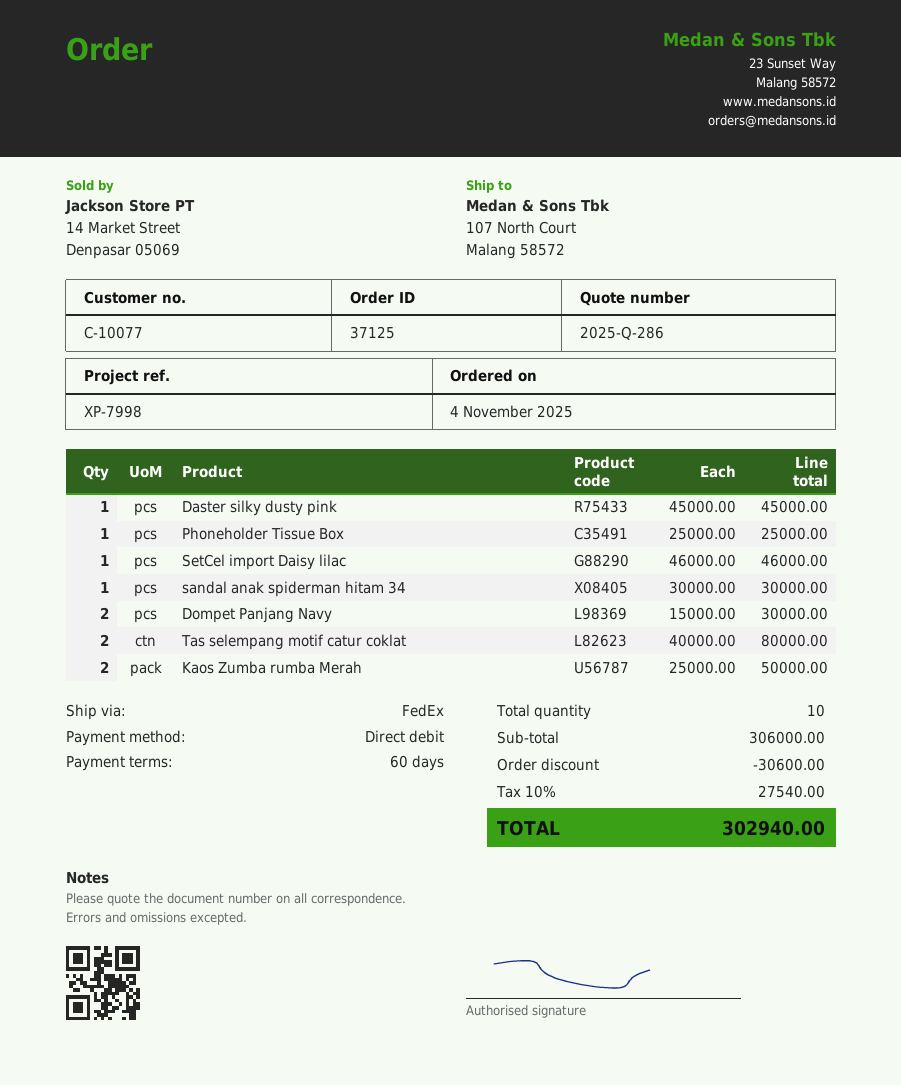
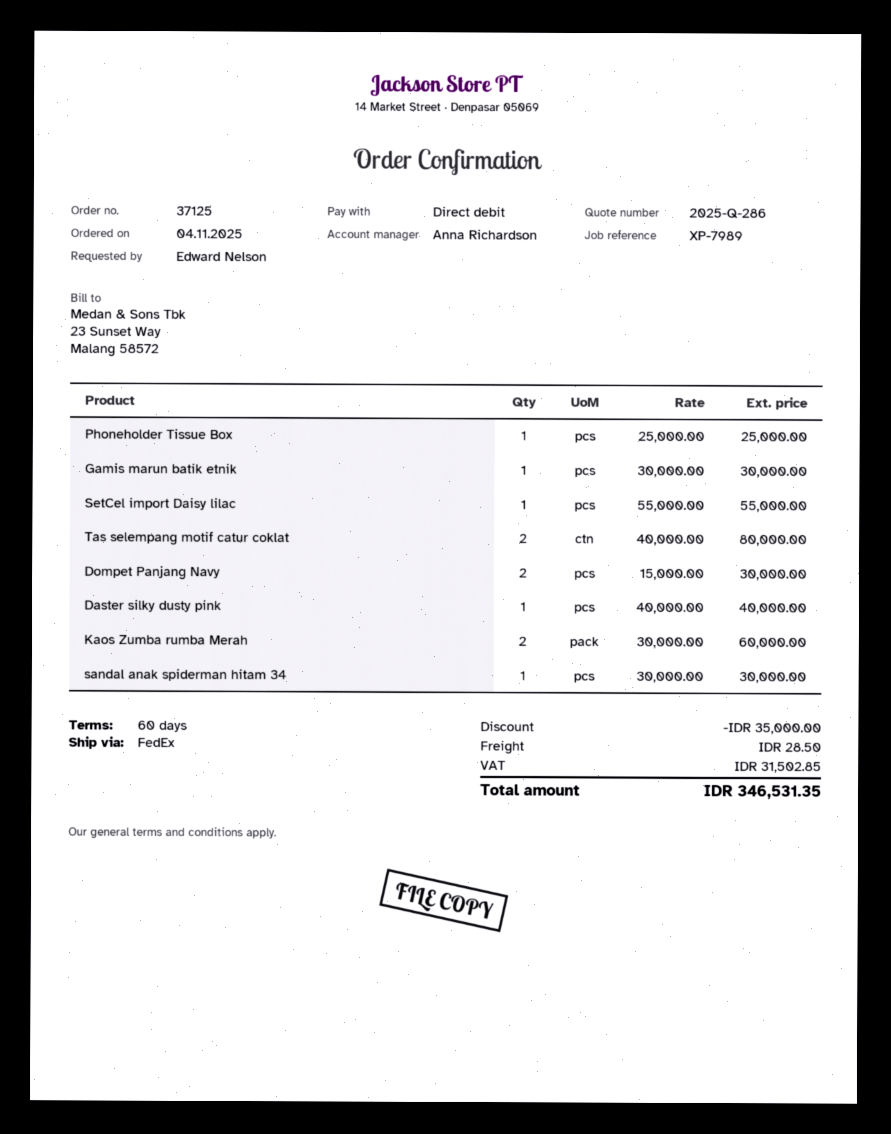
reference: XP-7998 -> XP-7989
Daster silky dusty pink: 1 x 45000.00 = 45000.00 -> 1 x 40000.00 = 40000.00
SetCel import Daisy lilac: 1 x 46000.00 = 46000.00 -> 1 x 55000.00 = 55000.00
Kaos Zumba rumba Merah: 2 x 25000.00 = 50000.00 -> 2 x 30000.00 = 60000.00
Gamis marun batik etnik: none -> 1 x 30000.00 = 30000.00
discount: 30600.00 -> 35000.00
shipping: none -> 28.50
tax: 27540.00 -> 31502.85
total: 302940.00 -> 346531.35

